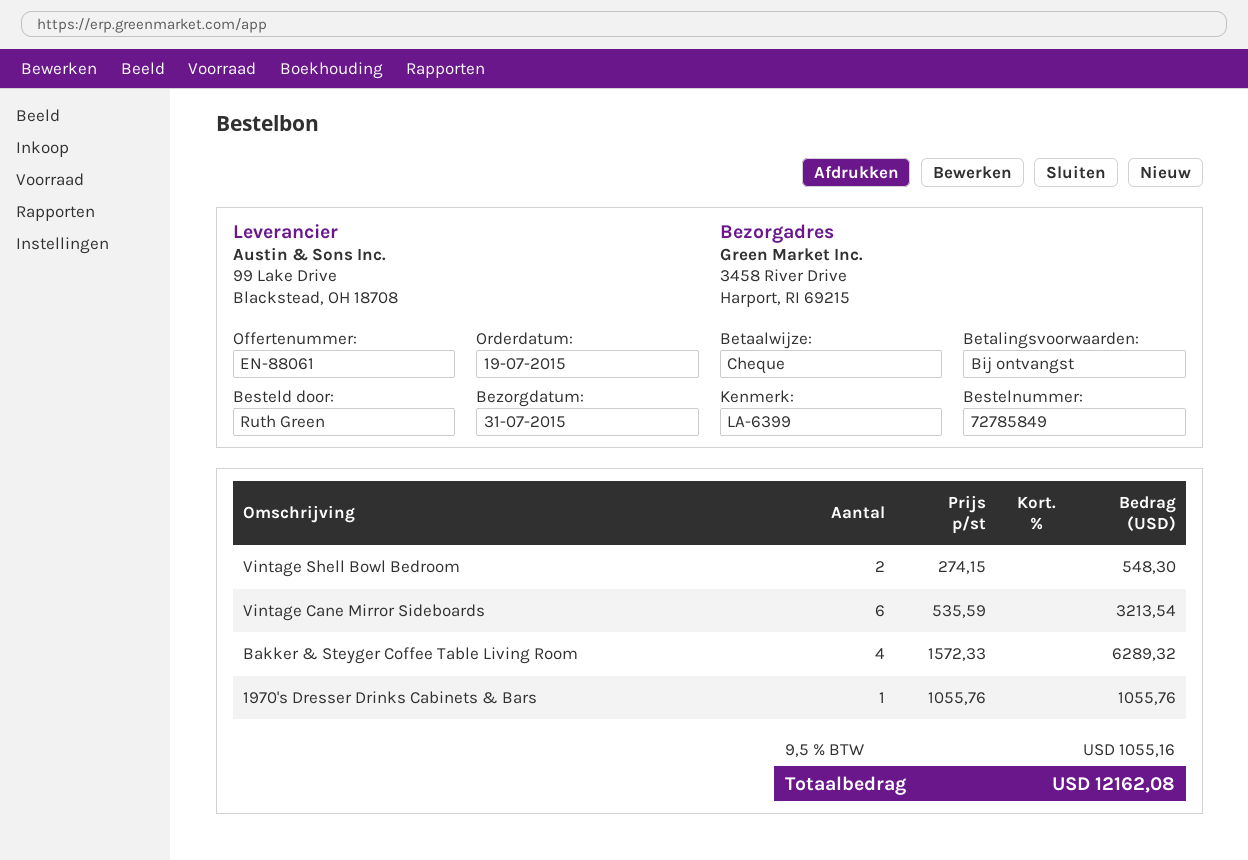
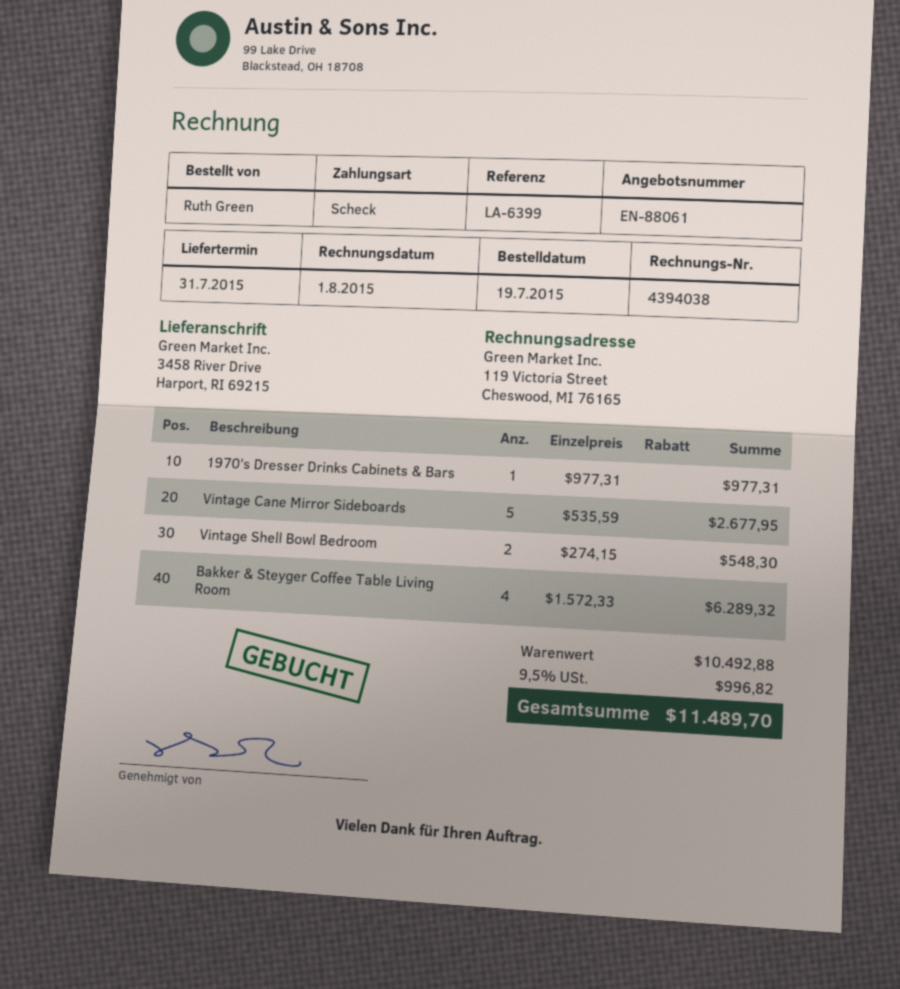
Vintage Cane Mirror Sideboards: 6 x 535.59 = 3213.54 -> 5 x 535.59 = 2677.95
1970's Dresser Drinks Cabinets & Bars: 1 x 1055.76 = 1055.76 -> 1 x 977.31 = 977.31
tax: 9.5% = 1055.16 -> 9.5% = 996.82
total: 12162.08 -> 11489.70

